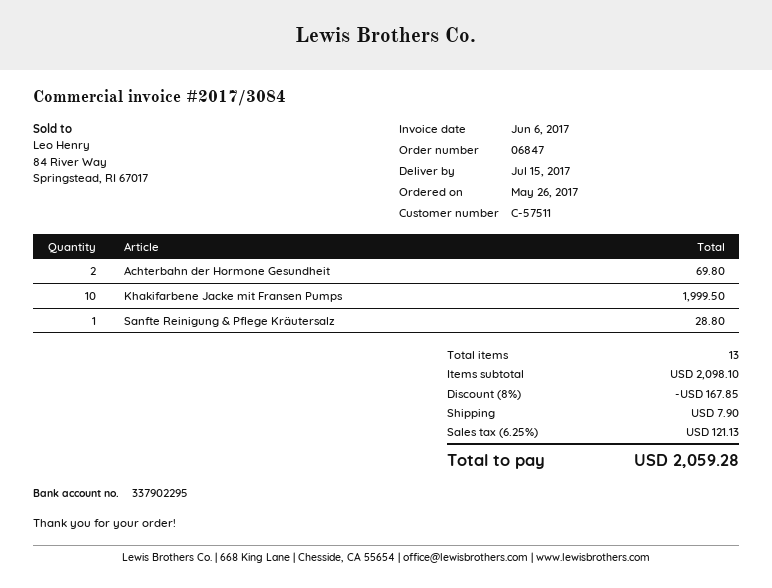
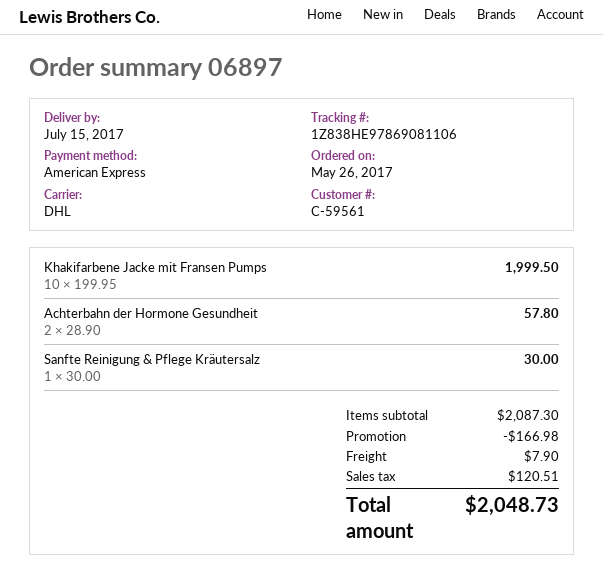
order number: 06847 -> 06897
customer number: C-57511 -> C-59561
Achterbahn der Hormone Gesundheit: 2 for 69.80 -> 2 for 57.80
Sanfte Reinigung & Pflege Kräutersalz: 1 for 28.80 -> 1 for 30.00
subtotal: 2098.10 -> 2087.30
discount: 167.85 -> 166.98
tax: 121.13 -> 120.51
total: 2059.28 -> 2048.73

